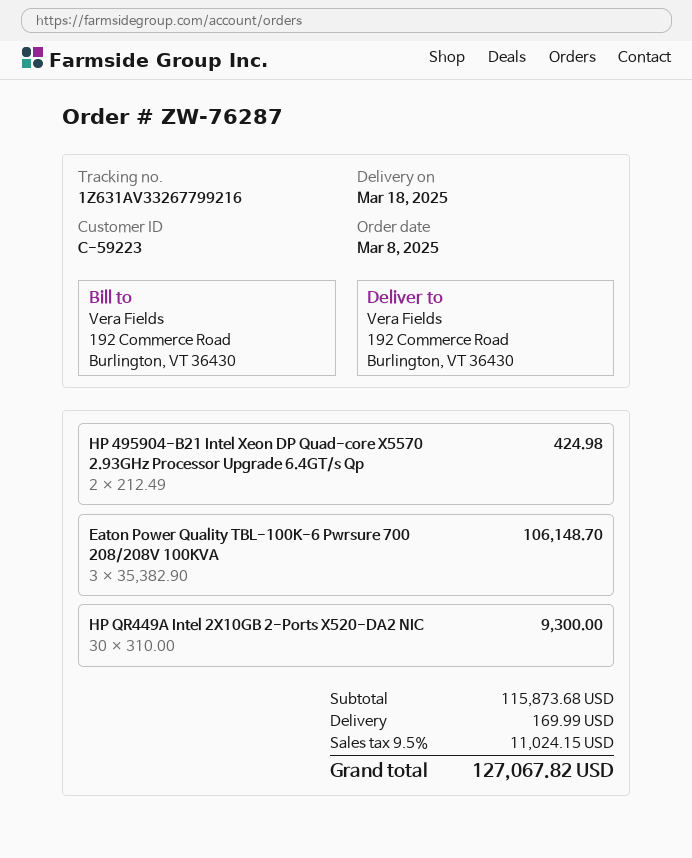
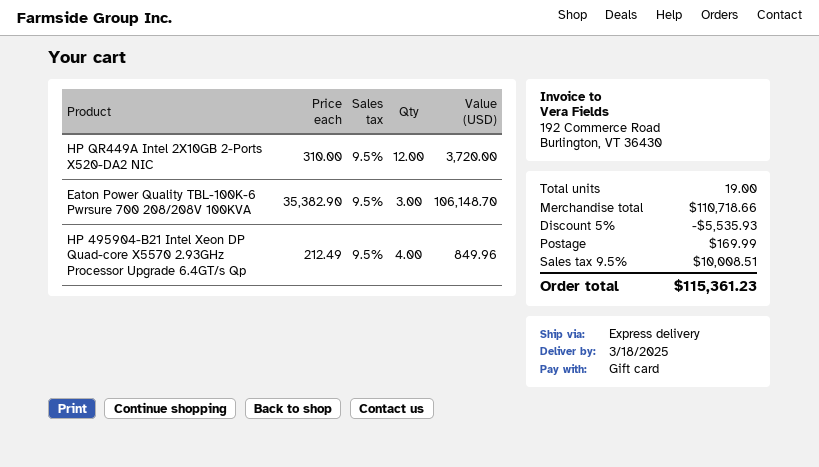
HP 495904-B21 Intel Xeon DP Quad-core X5570 2.93GHz Processor Upgrade 6.4GT/s Qp: 2 x 212.49 = 424.98 -> 4 x 212.49 = 849.96
HP QR449A Intel 2X10GB 2-Ports X520-DA2 NIC: 30 x 310.00 = 9300.00 -> 12 x 310.00 = 3720.00
subtotal: 115873.68 -> 110718.66
discount: none -> 5% = 5535.93
tax: 9.5% = 11024.15 -> 9.5% = 10008.51
total: 127067.82 -> 115361.23

